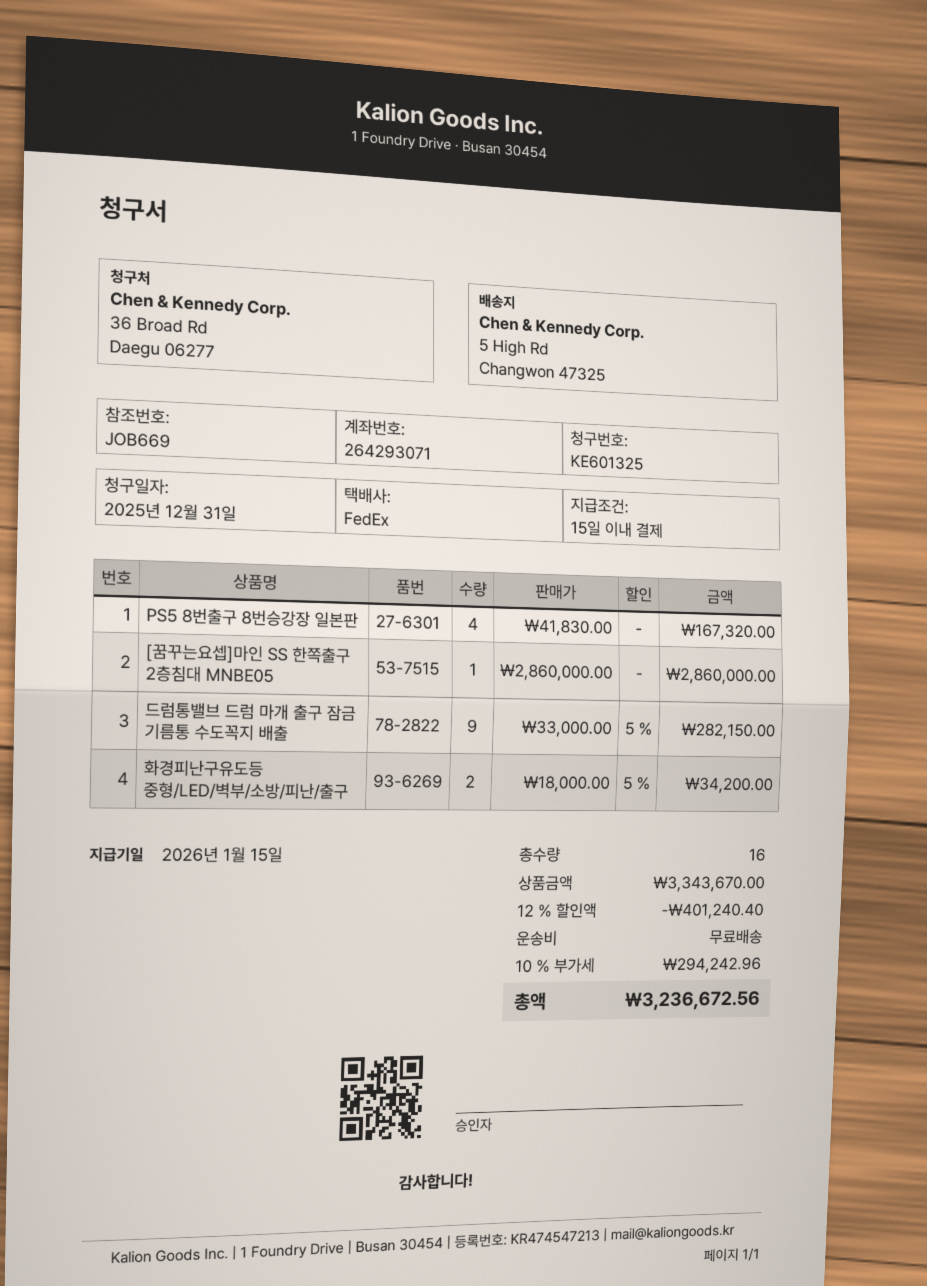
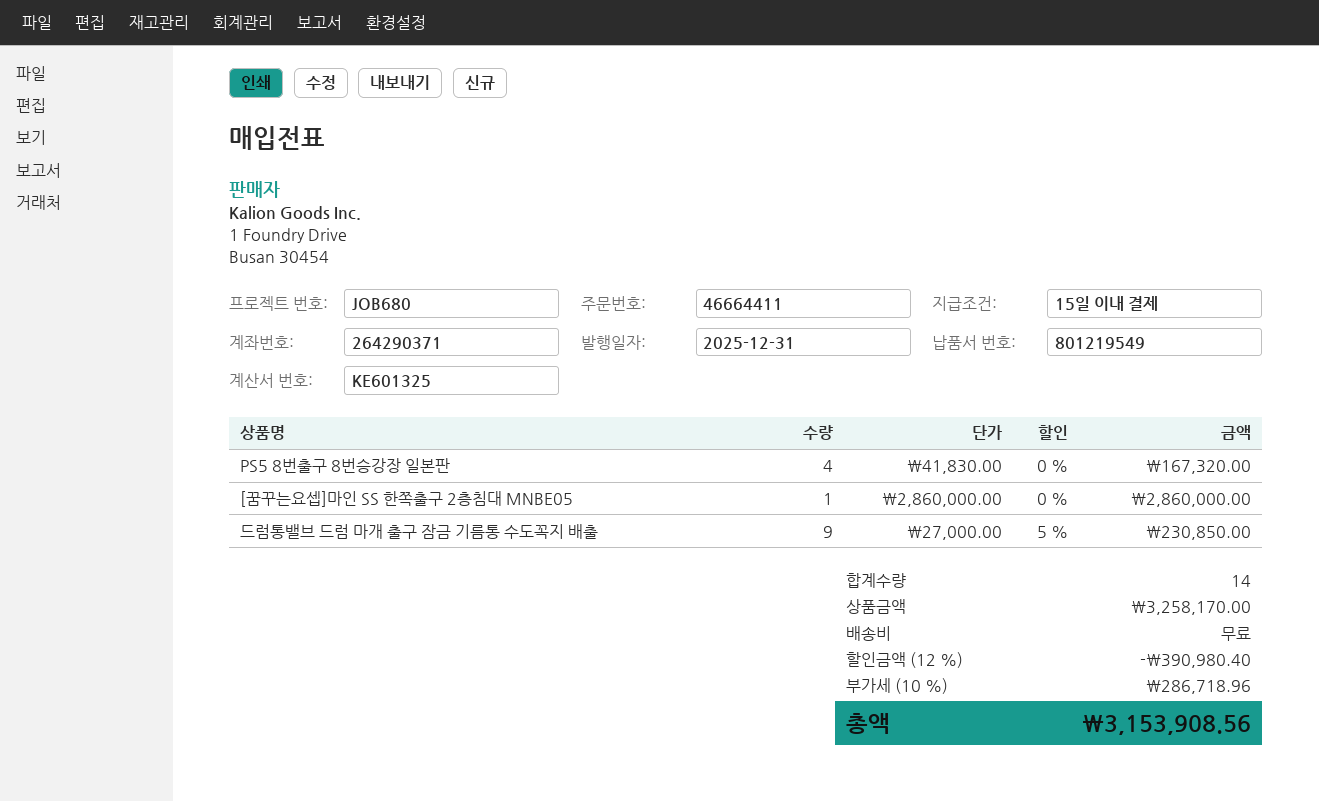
reference: JOB669 -> JOB680
bank account: 264293071 -> 264290371
드럼통밸브 드럼 마개 출구 잠금 기름통 수도꼭지 배출: 9 x 33000.00 - 5% = 282150.00 -> 9 x 27000.00 - 5% = 230850.00
화경피난구유도등 중형/LED/벽부/소방/피난/출구: 2 x 18000.00 - 5% = 34200.00 -> none
total quantity: 16 -> 14
subtotal: 3343670.00 -> 3258170.00
discount: 12% = 401240.40 -> 12% = 390980.40
tax: 10% = 294242.96 -> 10% = 286718.96
total: 3236672.56 -> 3153908.56

